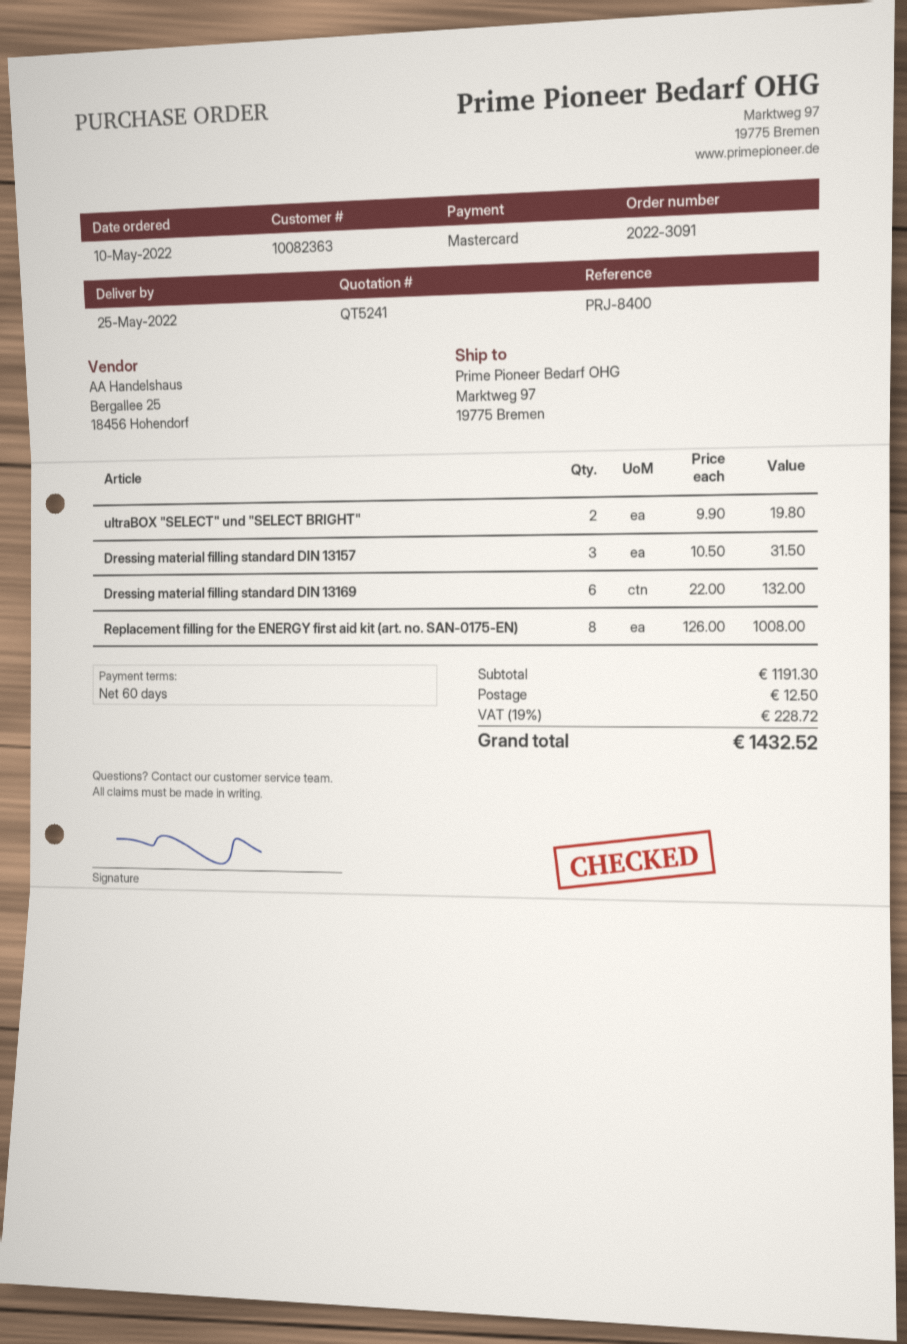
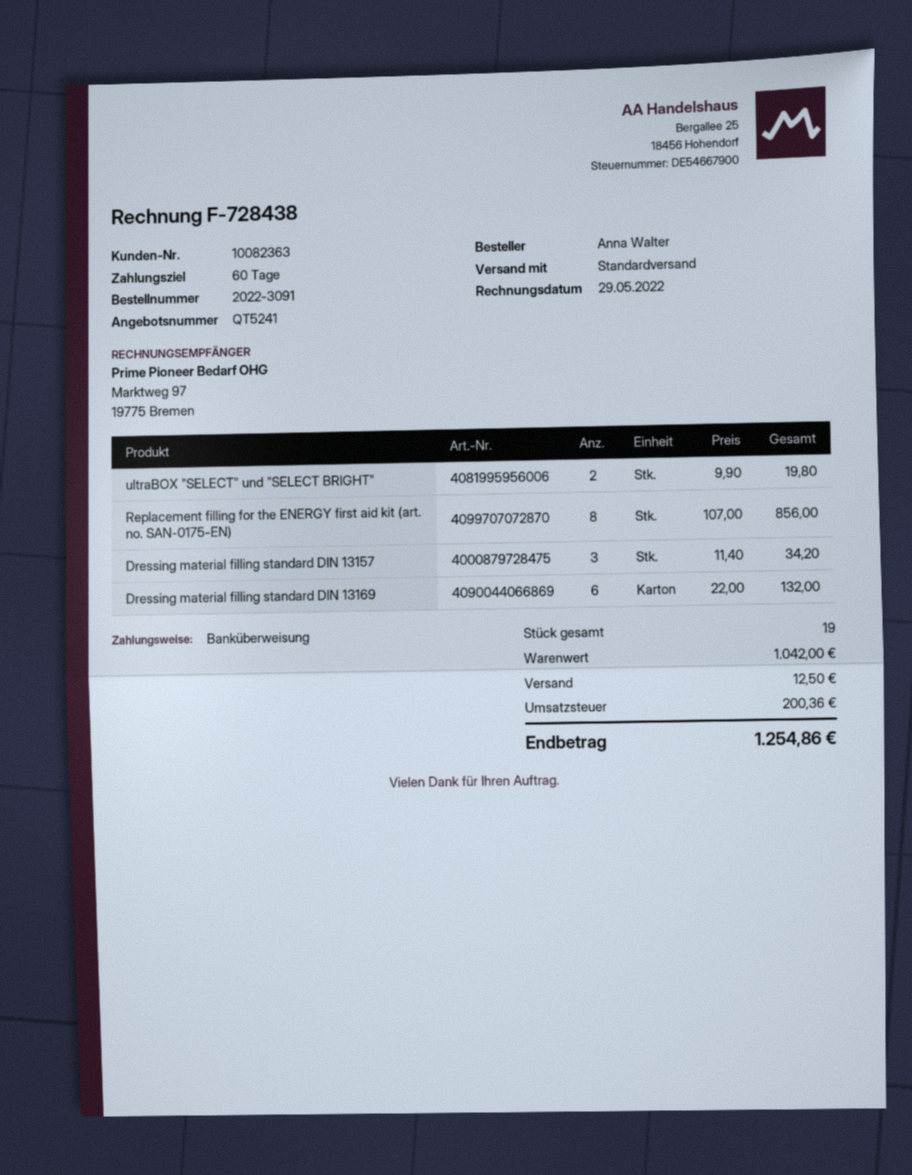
payment method: Mastercard -> bank transfer
Dressing material filling standard DIN 13157: 3 x 10.50 = 31.50 -> 3 x 11.40 = 34.20
Replacement filling for the ENERGY first aid kit (art. no. SAN-0175-EN): 8 x 126.00 = 1008.00 -> 8 x 107.00 = 856.00
subtotal: 1191.30 -> 1042.00
tax: 228.72 -> 200.36
total: 1432.52 -> 1254.86

